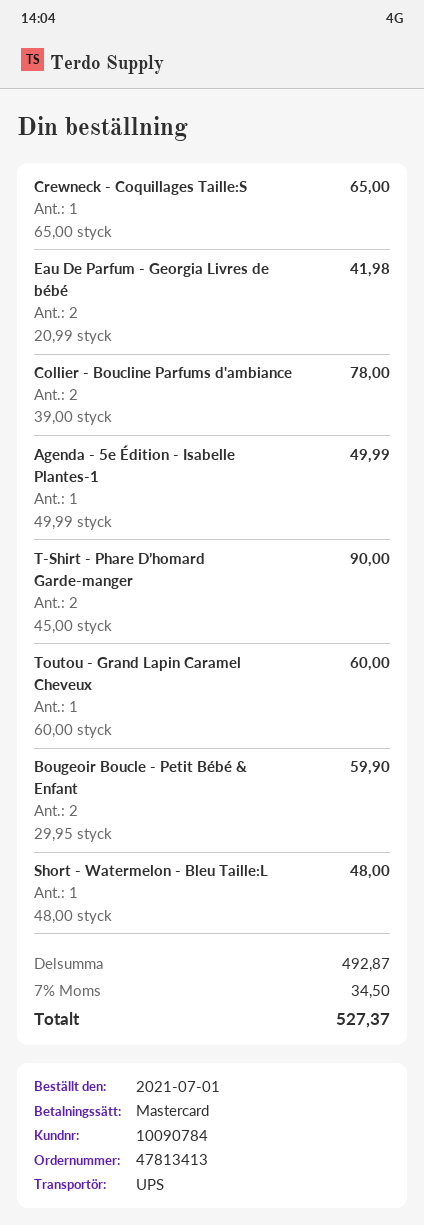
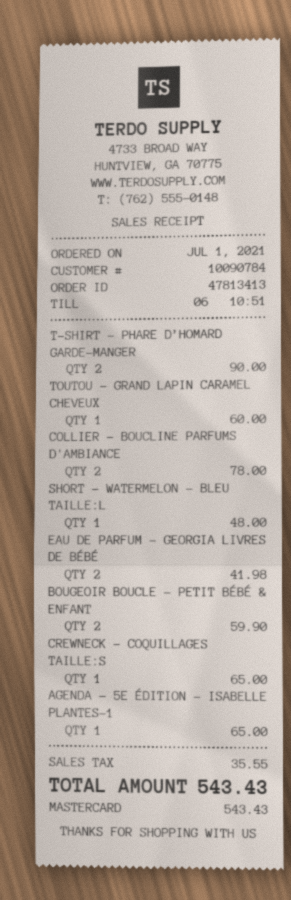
Agenda - 5e Édition - Isabelle Plantes-1: 1 for 49.99 -> 1 for 65.00
tax: 34.50 -> 35.55
total: 527.37 -> 543.43

